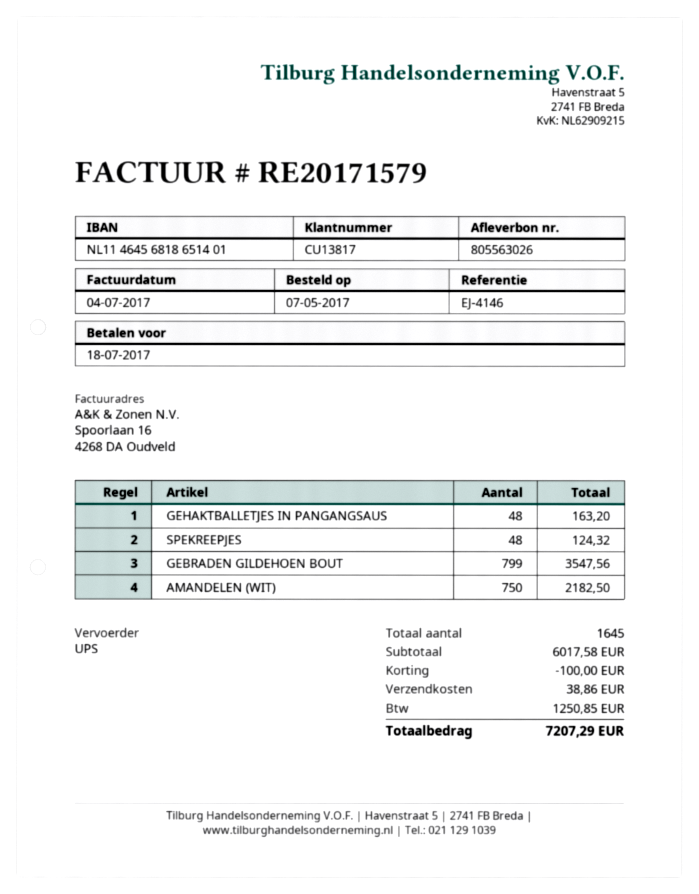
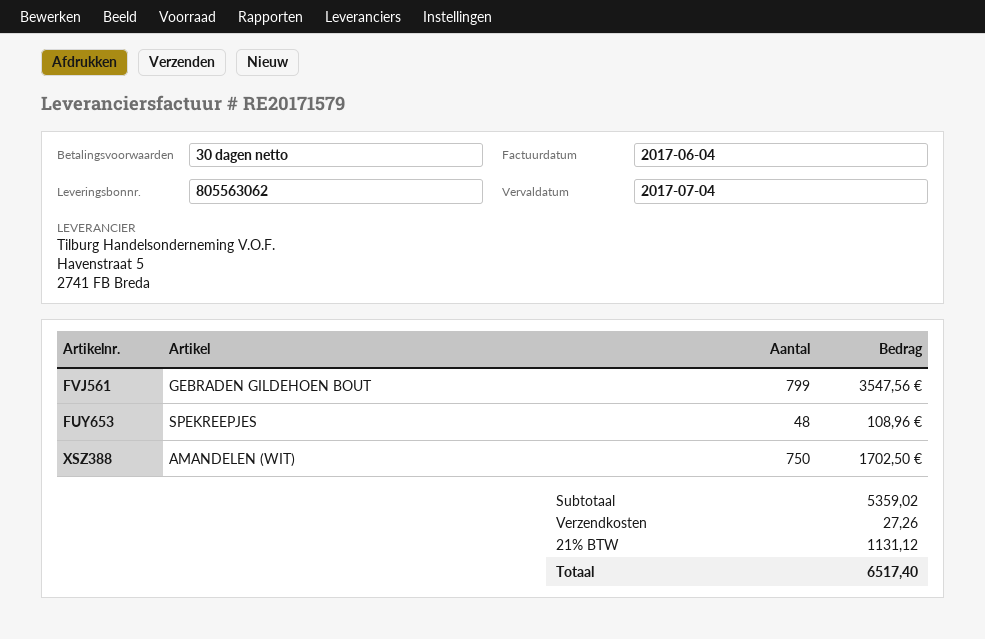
delivery note number: 805563026 -> 805563062
invoice date: 2017-07-04 -> 2017-06-04
due date: 2017-07-18 -> 2017-07-04
GEHAKTBALLETJES IN PANGANGSAUS: 48 for 163.20 -> none
SPEKREEPJES: 48 for 124.32 -> 48 for 108.96
AMANDELEN (WIT): 750 for 2182.50 -> 750 for 1702.50
subtotal: 6017.58 -> 5359.02
discount: 100.00 -> none
shipping: 38.86 -> 27.26
tax: 1250.85 -> 1131.12
total: 7207.29 -> 6517.40

